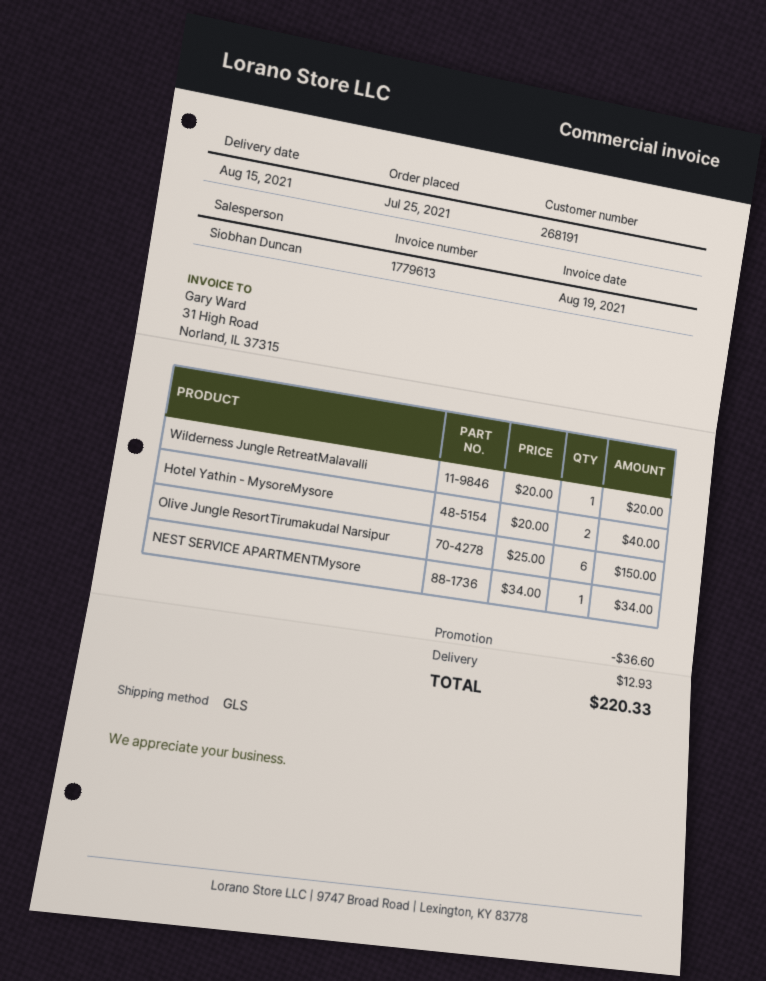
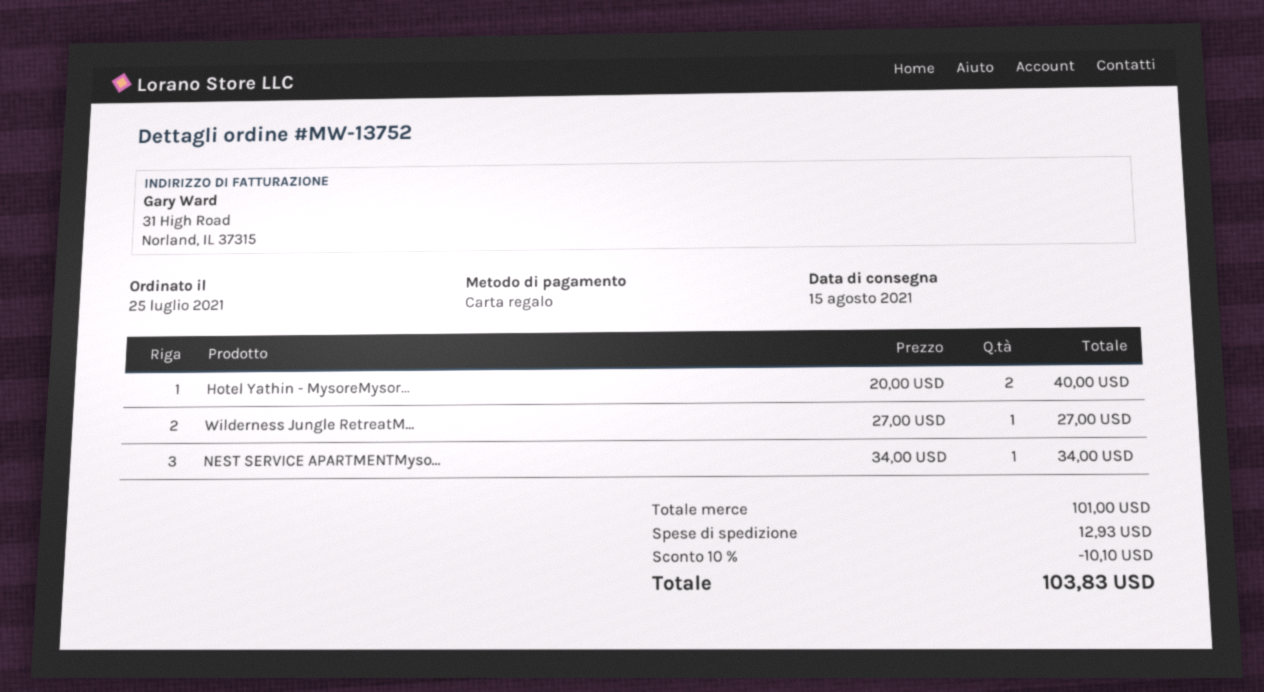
Wilderness Jungle RetreatMalavalli: 1 x 20.00 = 20.00 -> 1 x 27.00 = 27.00
Olive Jungle ResortTirumakudal Narsipur: 6 x 25.00 = 150.00 -> none
discount: 36.60 -> 10.10
total: 220.33 -> 103.83

